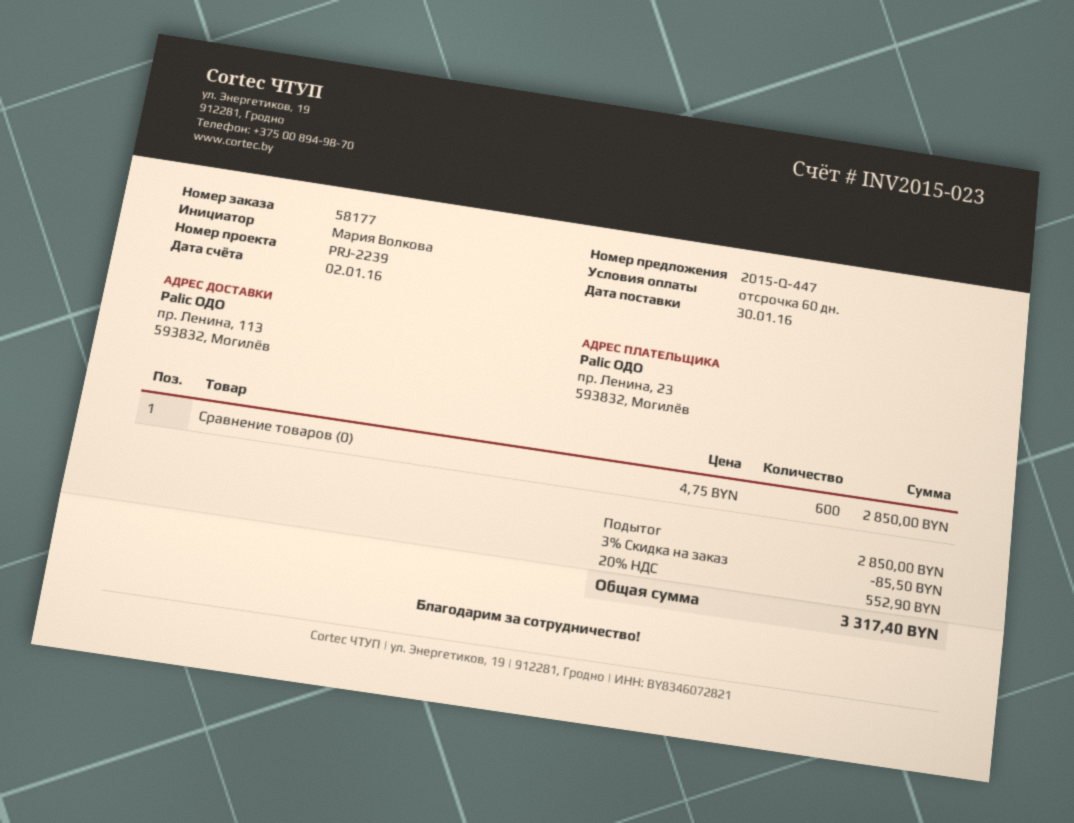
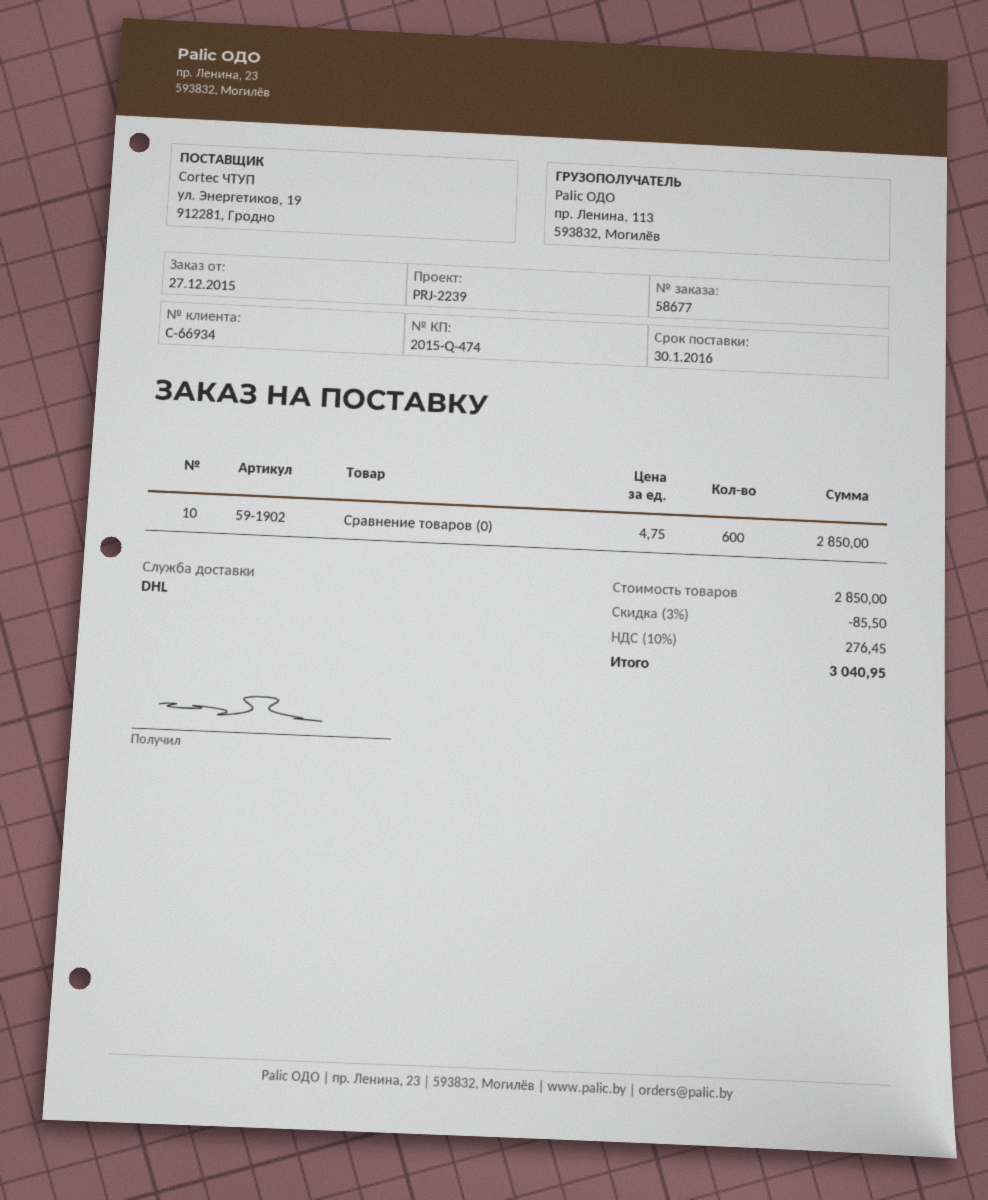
quote number: 2015-Q-447 -> 2015-Q-474
order number: 58177 -> 58677
tax: 20% = 552.90 -> 10% = 276.45
total: 3317.40 -> 3040.95

